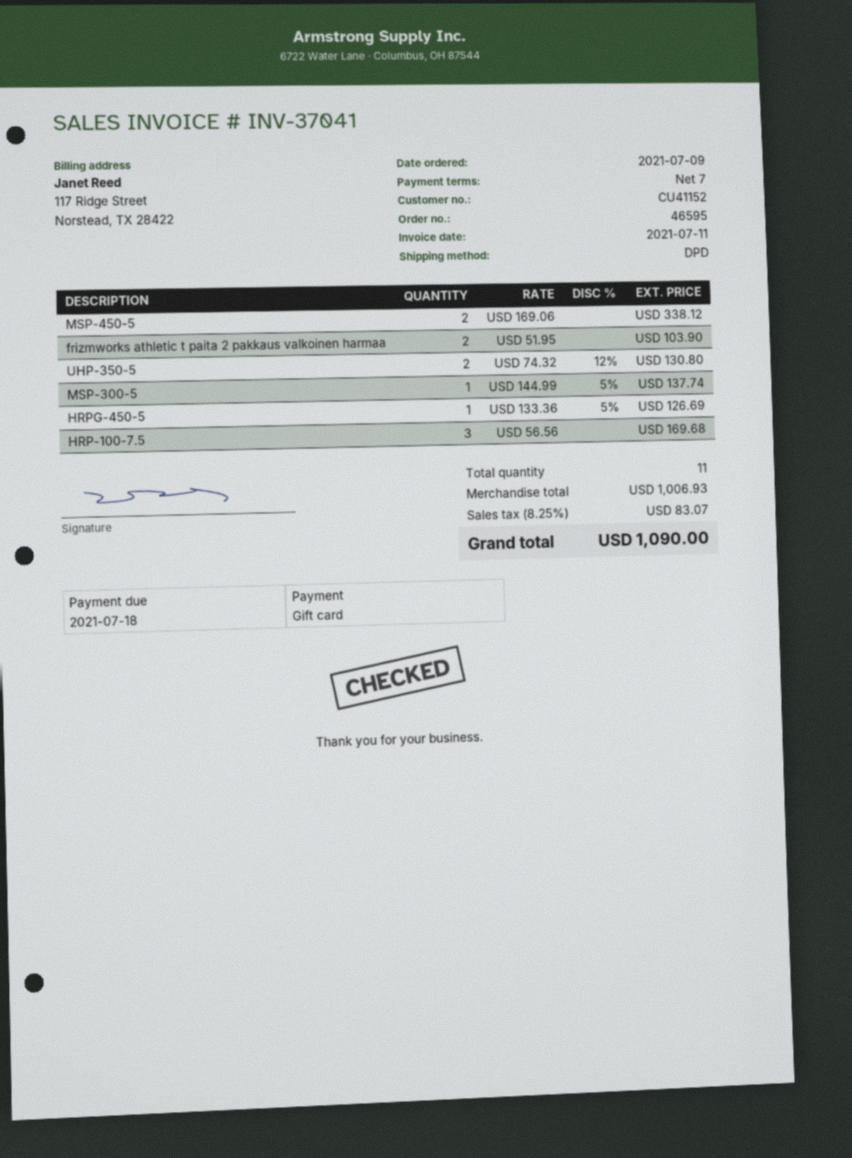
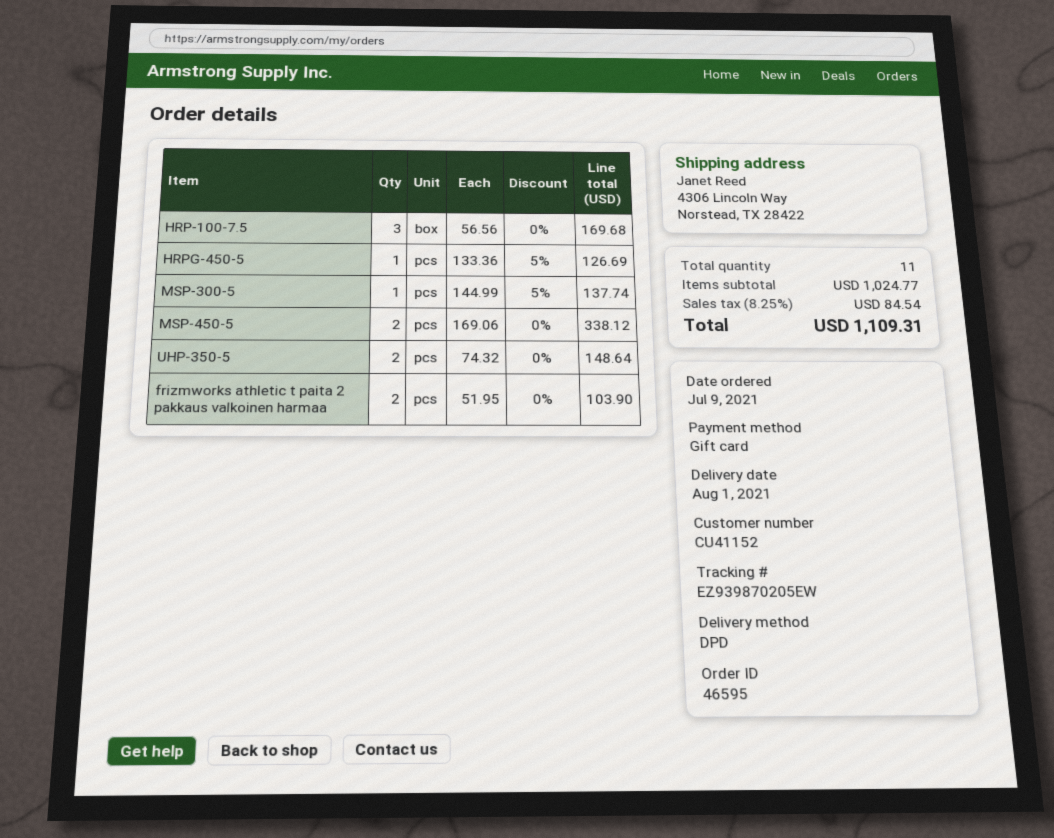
UHP-350-5: 2 x 74.32 - 12% = 130.80 -> 2 x 74.32 = 148.64
subtotal: 1006.93 -> 1024.77
tax: 8.25% = 83.07 -> 8.25% = 84.54
total: 1090.00 -> 1109.31

